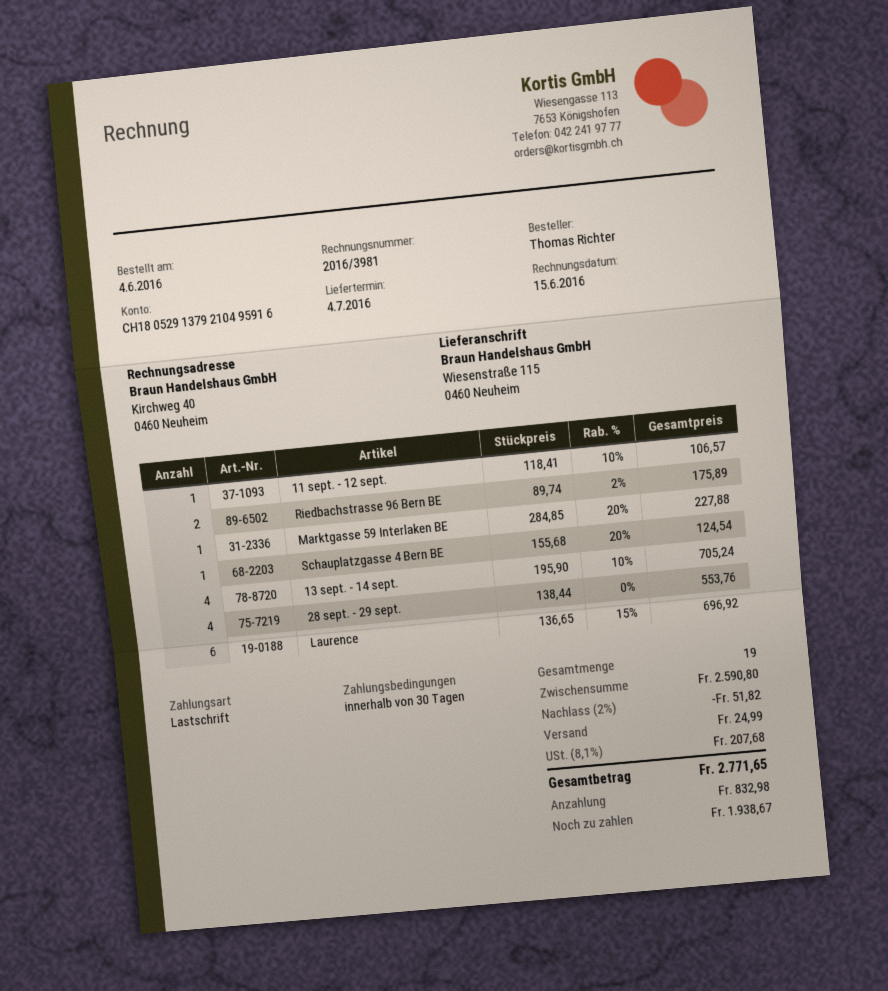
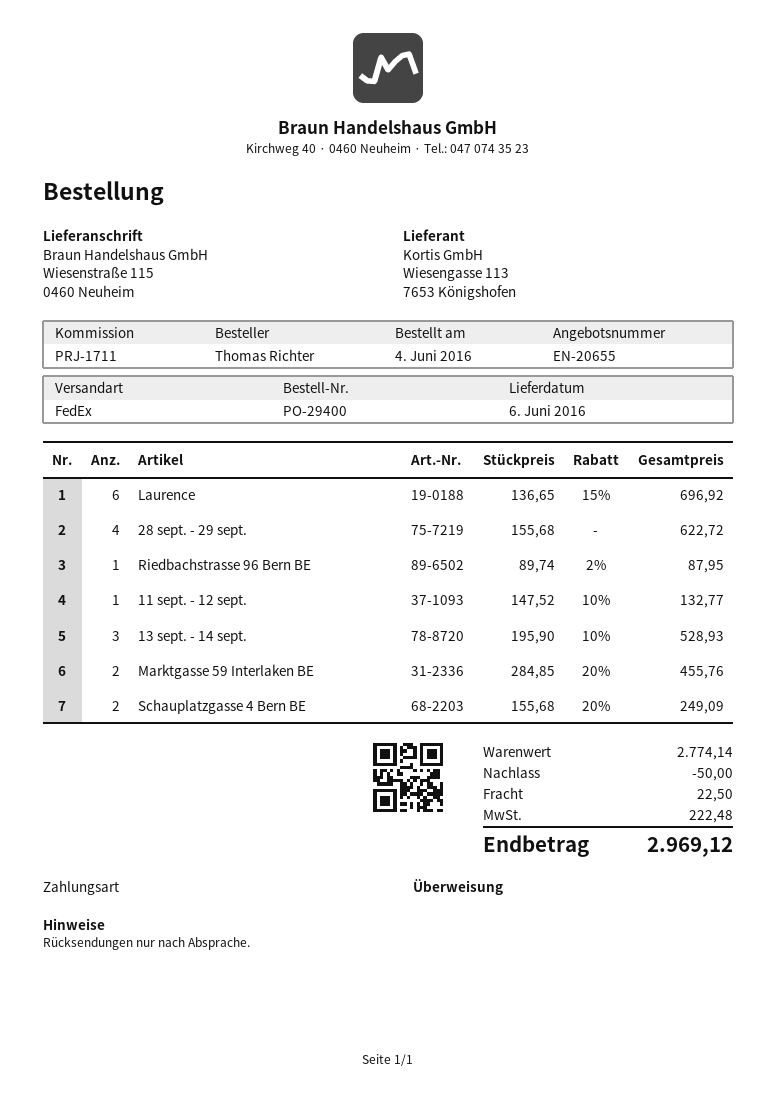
delivery date: 2016-07-04 -> 2016-06-06
payment method: direct debit -> bank transfer
11 sept. - 12 sept.: 1 x 118.41 - 10% = 106.57 -> 1 x 147.52 - 10% = 132.77
Riedbachstrasse 96 Bern BE: 2 x 89.74 - 2% = 175.89 -> 1 x 89.74 - 2% = 87.95
Marktgasse 59 Interlaken BE: 1 x 284.85 - 20% = 227.88 -> 2 x 284.85 - 20% = 455.76
Schauplatzgasse 4 Bern BE: 1 x 155.68 - 20% = 124.54 -> 2 x 155.68 - 20% = 249.09
13 sept. - 14 sept.: 4 x 195.90 - 10% = 705.24 -> 3 x 195.90 - 10% = 528.93
28 sept. - 29 sept.: 4 x 138.44 = 553.76 -> 4 x 155.68 = 622.72
subtotal: 2590.80 -> 2774.14
discount: 51.82 -> 50.00
shipping: 24.99 -> 22.50
tax: 207.68 -> 222.48
total: 2771.65 -> 2969.12

